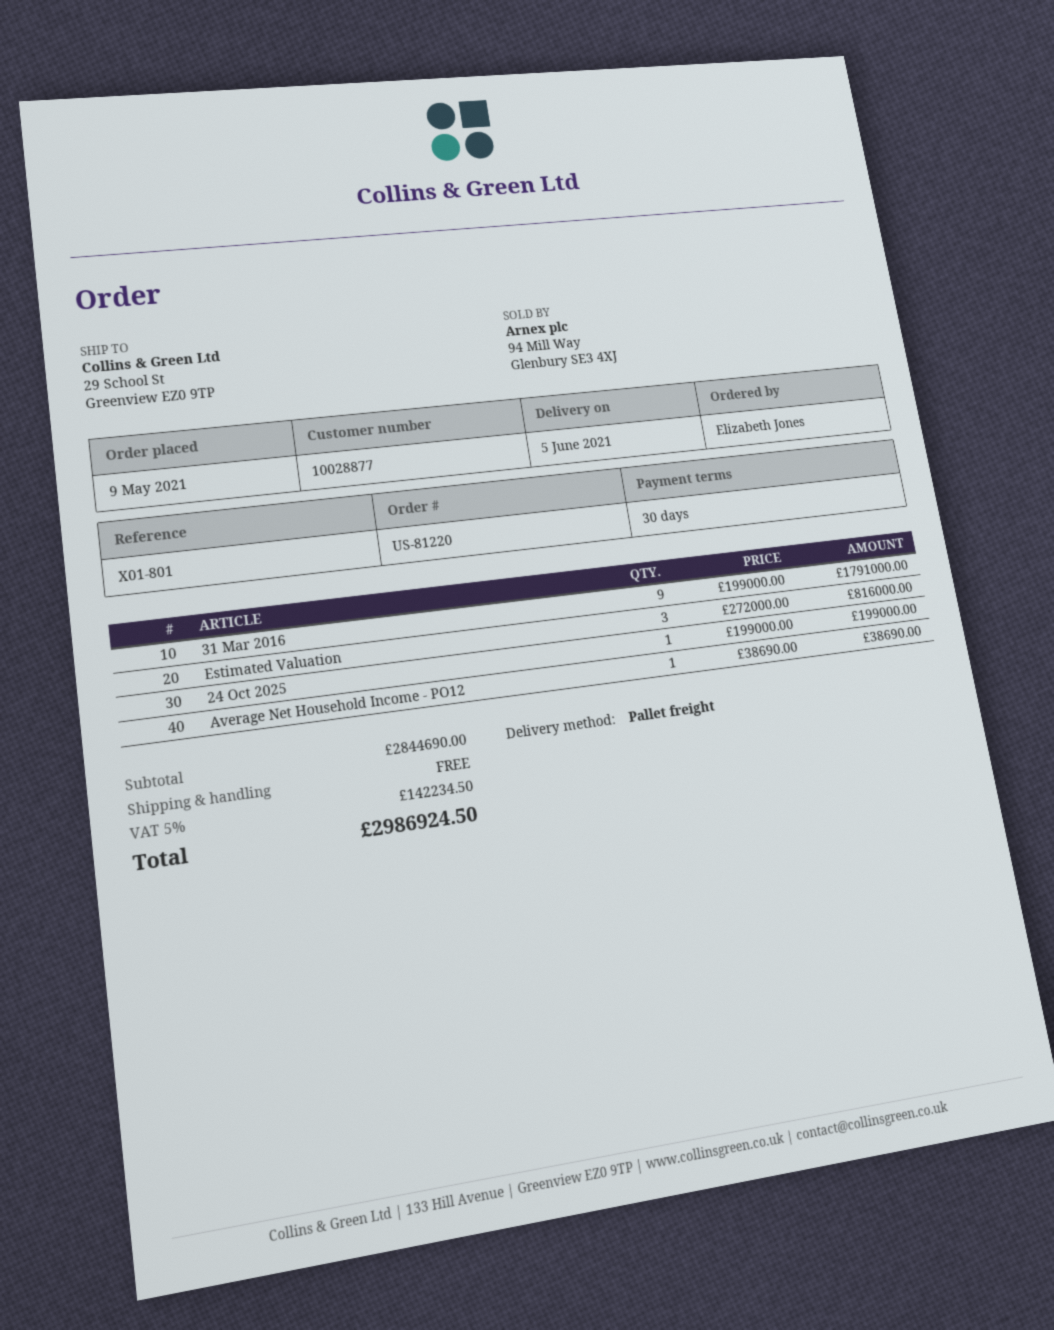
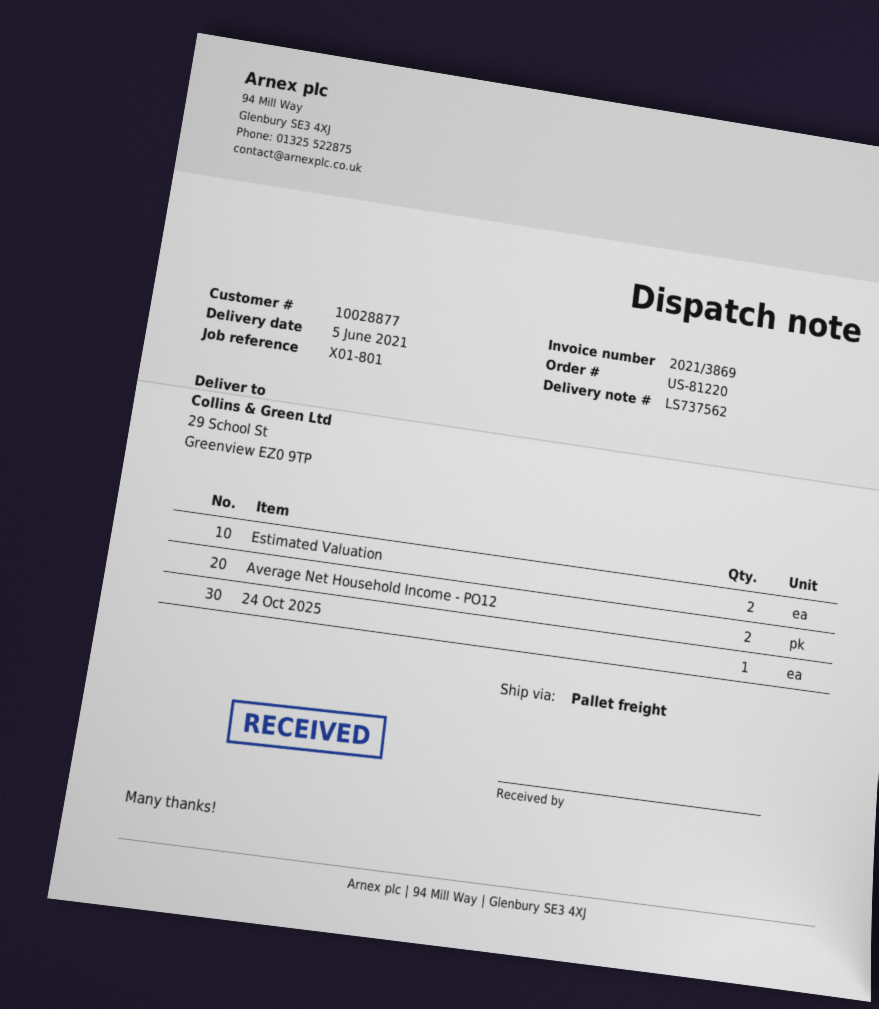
31 Mar 2016: 9 -> none
Estimated Valuation: 3 -> 2
Average Net Household Income - PO12: 1 -> 2

